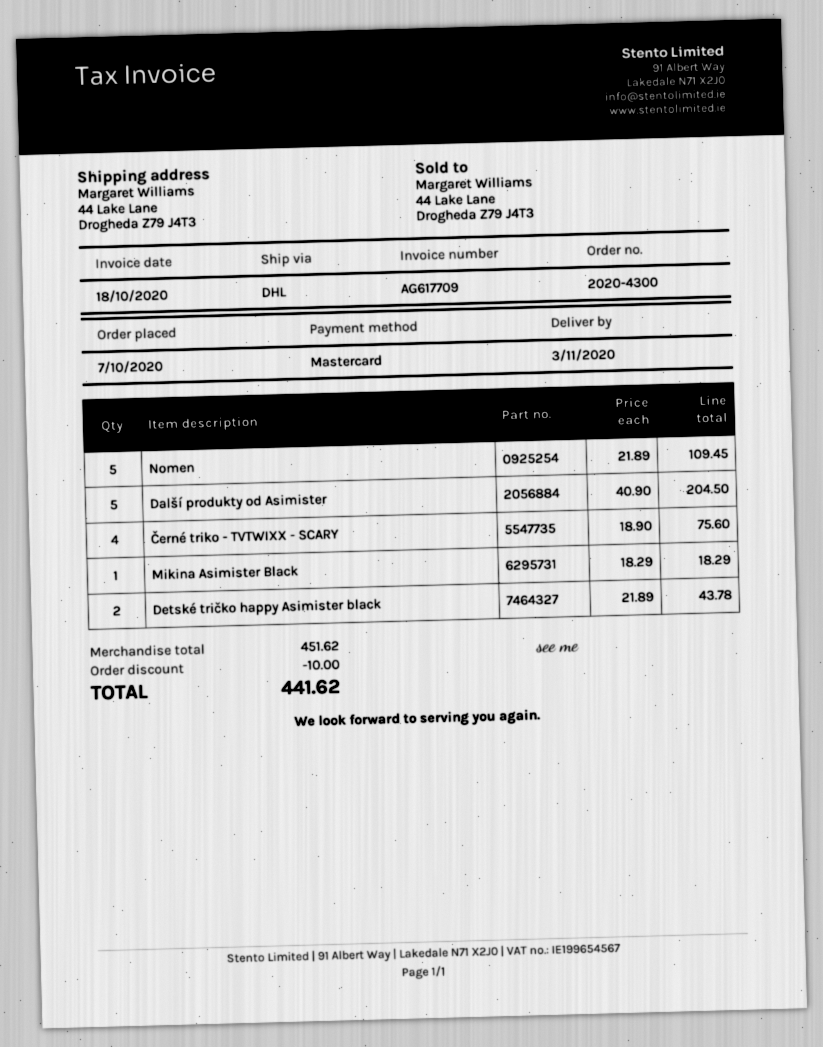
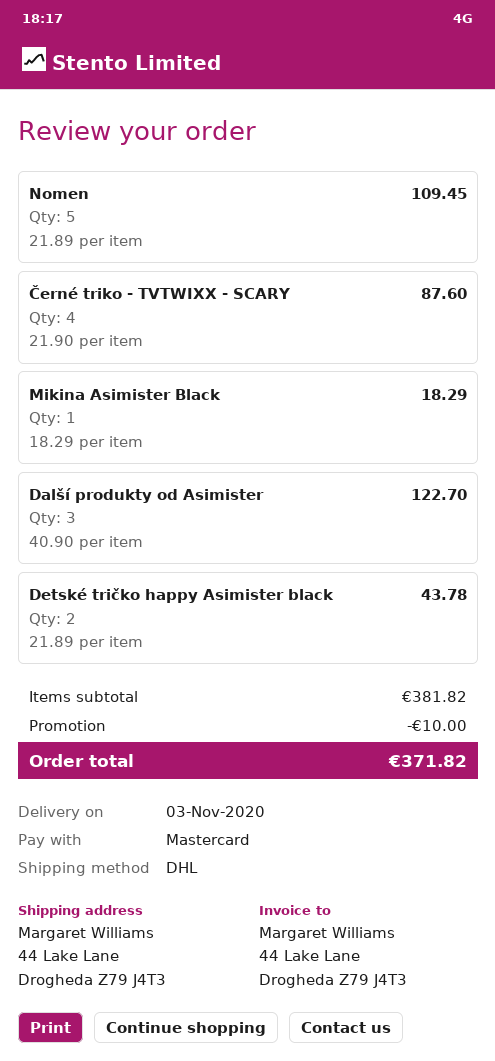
Další produkty od Asimister: 5 x 40.90 = 204.50 -> 3 x 40.90 = 122.70
Černé triko - TVTWIXX - SCARY: 4 x 18.90 = 75.60 -> 4 x 21.90 = 87.60
subtotal: 451.62 -> 381.82
total: 441.62 -> 371.82

